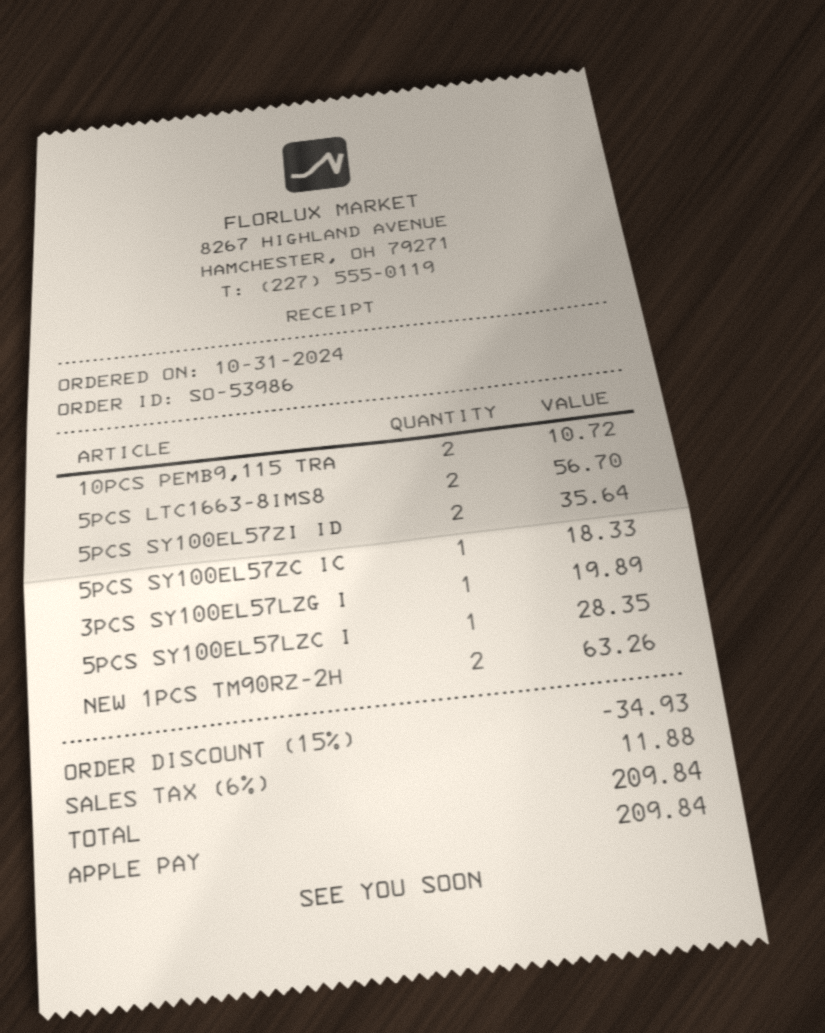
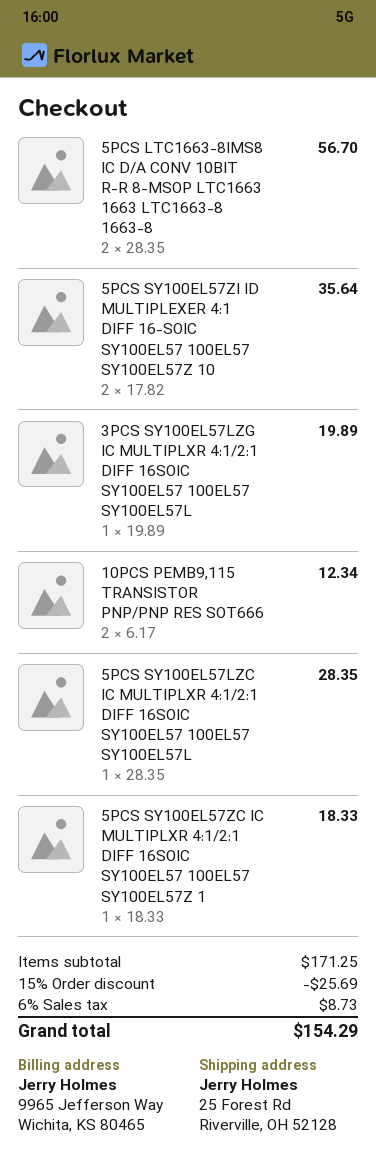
10PCS PEMB9,115 TRA: 2 for 10.72 -> 2 for 12.34
NEW 1PCS TM90RZ-2H: 2 for 63.26 -> none
discount: 15% = 34.93 -> 15% = 25.69
tax: 6% = 11.88 -> 6% = 8.73
total: 209.84 -> 154.29

